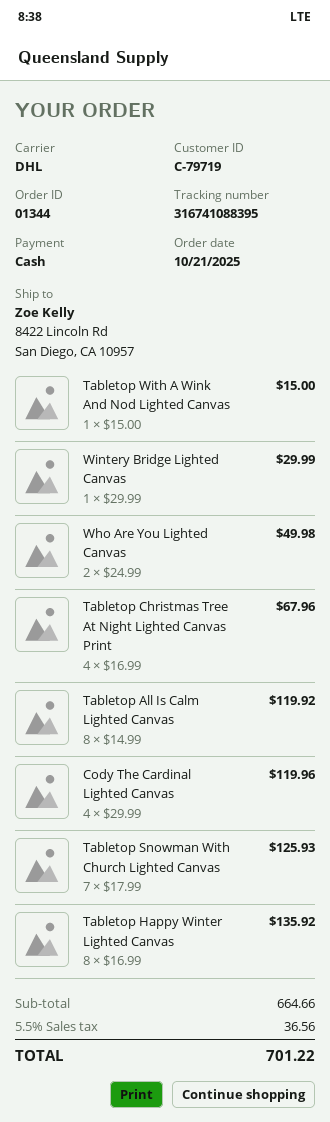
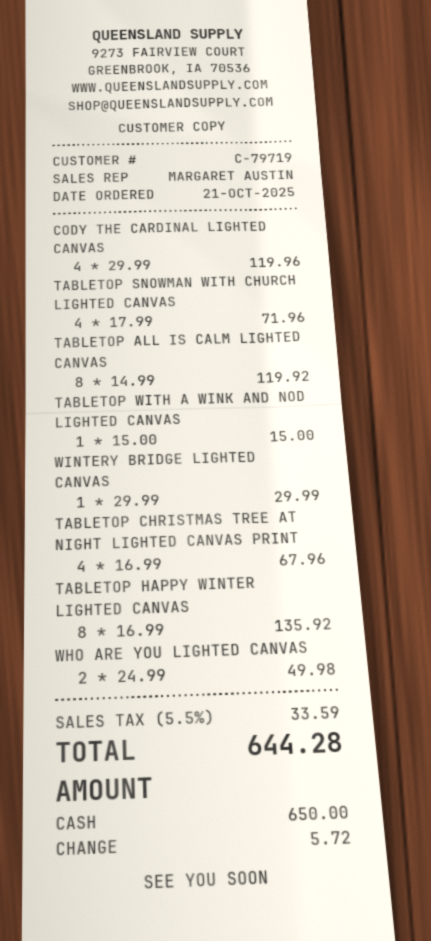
Tabletop Snowman With Church Lighted Canvas: 7 x 17.99 = 125.93 -> 4 x 17.99 = 71.96
tax: 5.5% = 36.56 -> 5.5% = 33.59
total: 701.22 -> 644.28

